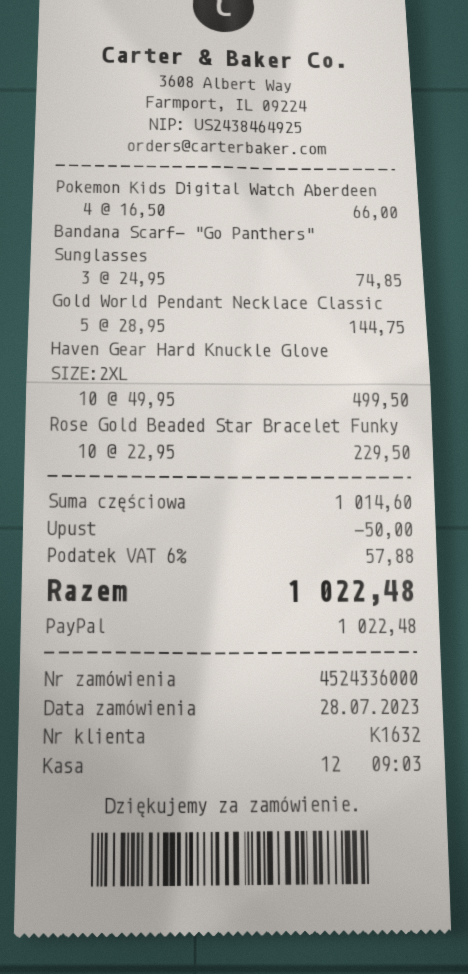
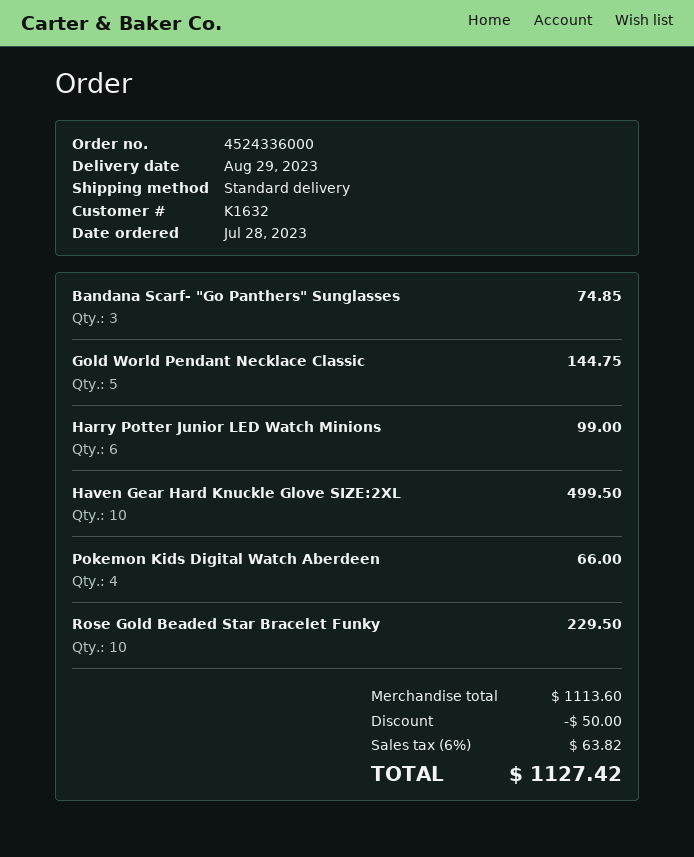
Harry Potter Junior LED Watch Minions: none -> 6 for 99.00
subtotal: 1014.60 -> 1113.60
tax: 6% = 57.88 -> 6% = 63.82
total: 1022.48 -> 1127.42

